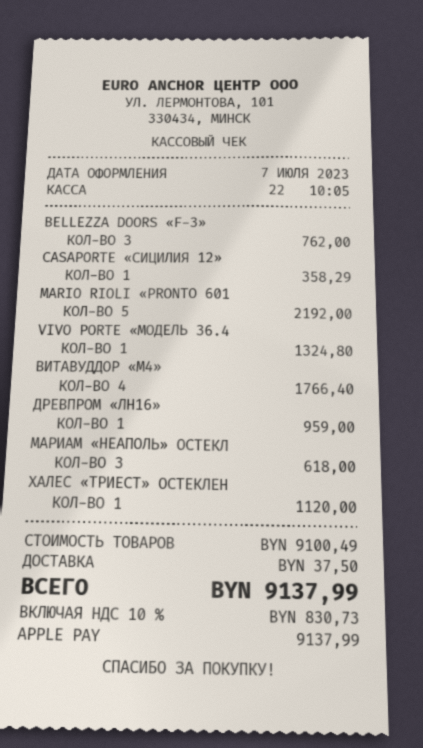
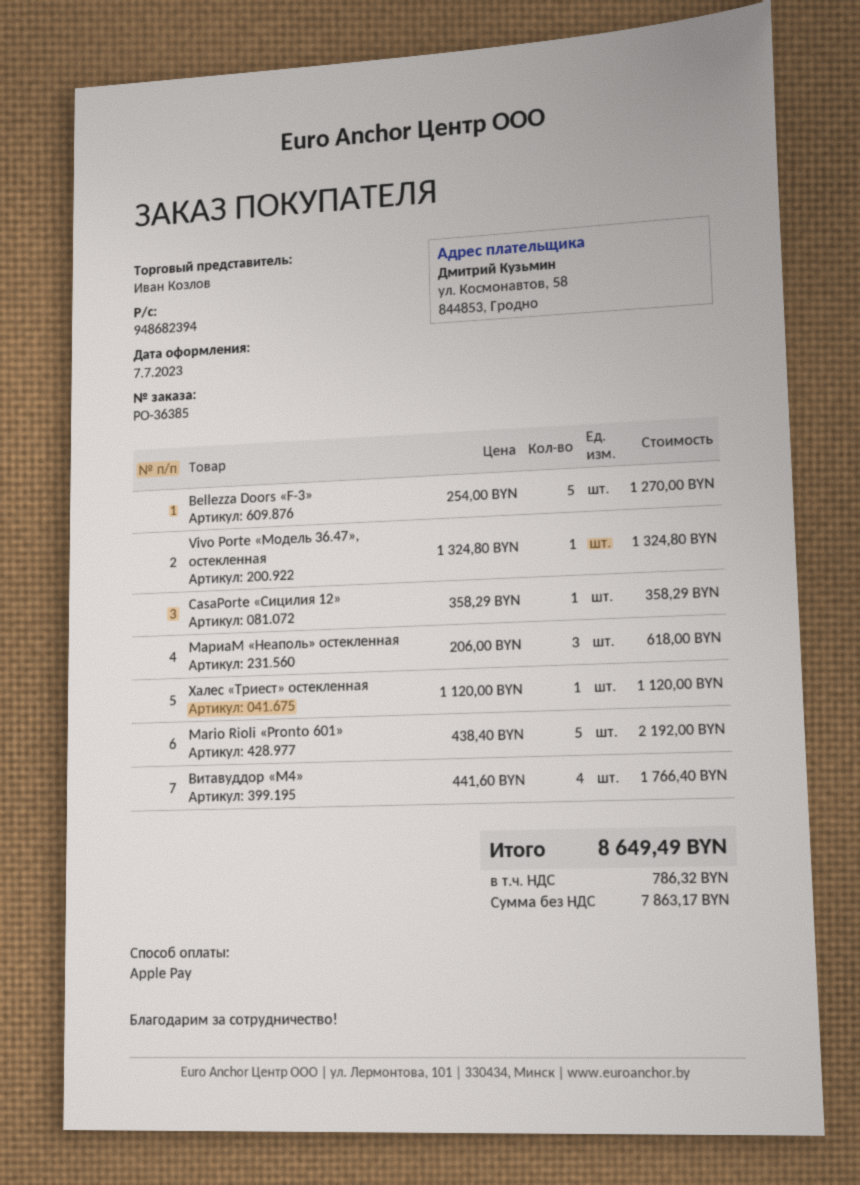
BELLEZZA DOORS «F-3»: 3 for 762.00 -> 5 for 1270.00
ДРЕВПРОМ «ЛН16»: 1 for 959.00 -> none
shipping: 37.50 -> none
tax: 830.73 -> 786.32
total: 9137.99 -> 8649.49

